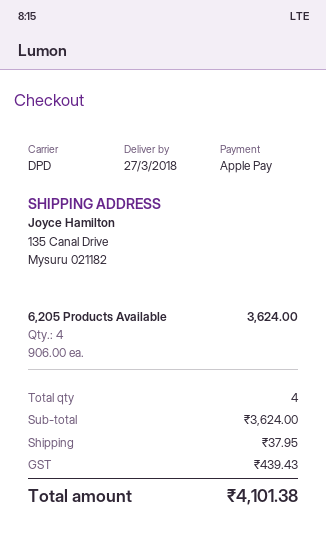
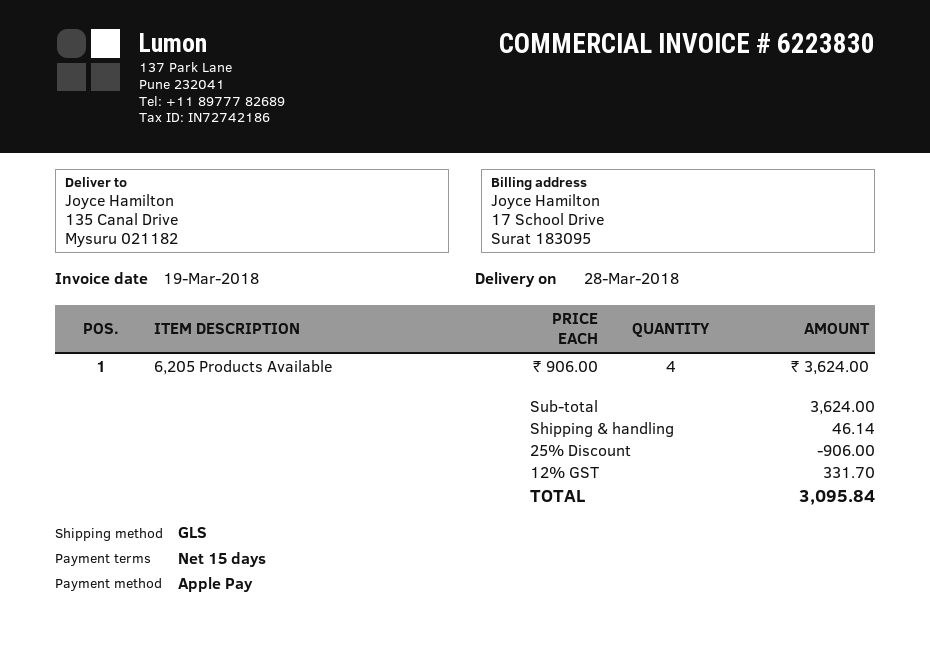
delivery date: 2018-03-27 -> 2018-03-28
shipping method: DPD -> GLS
discount: none -> 25% = 906.00
shipping: 37.95 -> 46.14
tax: 439.43 -> 331.70
total: 4101.38 -> 3095.84

